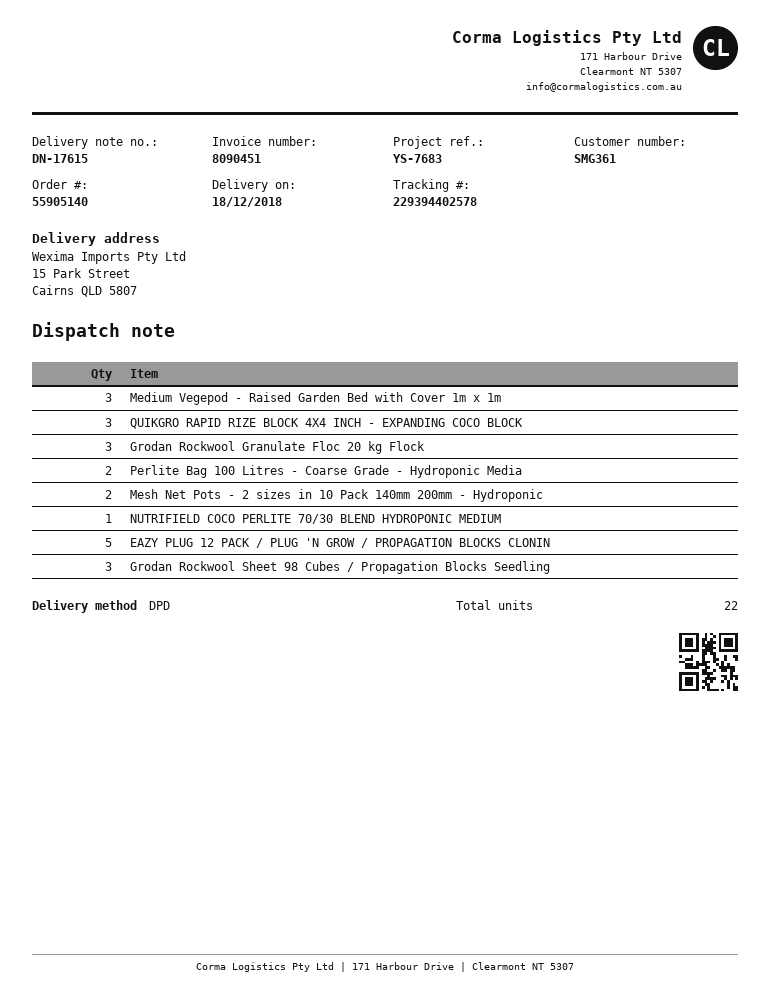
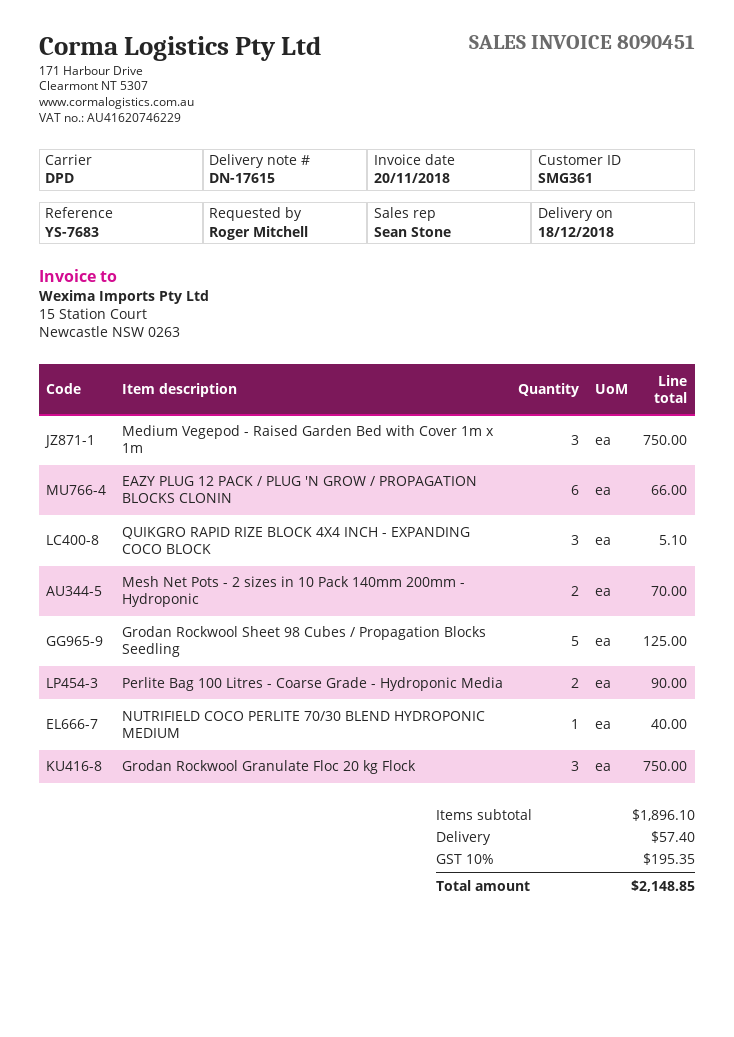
EAZY PLUG 12 PACK / PLUG 'N GROW / PROPAGATION BLOCKS CLONIN: 5 -> 6
Grodan Rockwool Sheet 98 Cubes / Propagation Blocks Seedling: 3 -> 5

